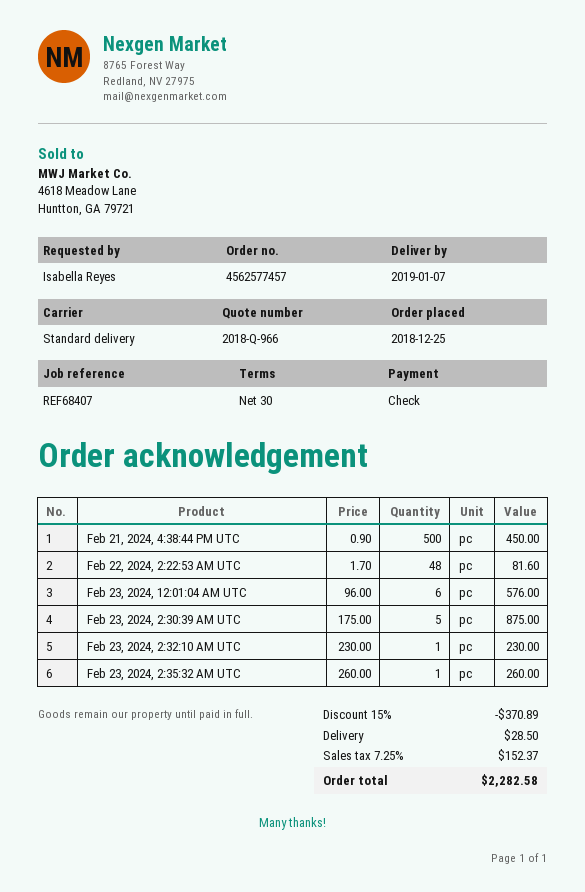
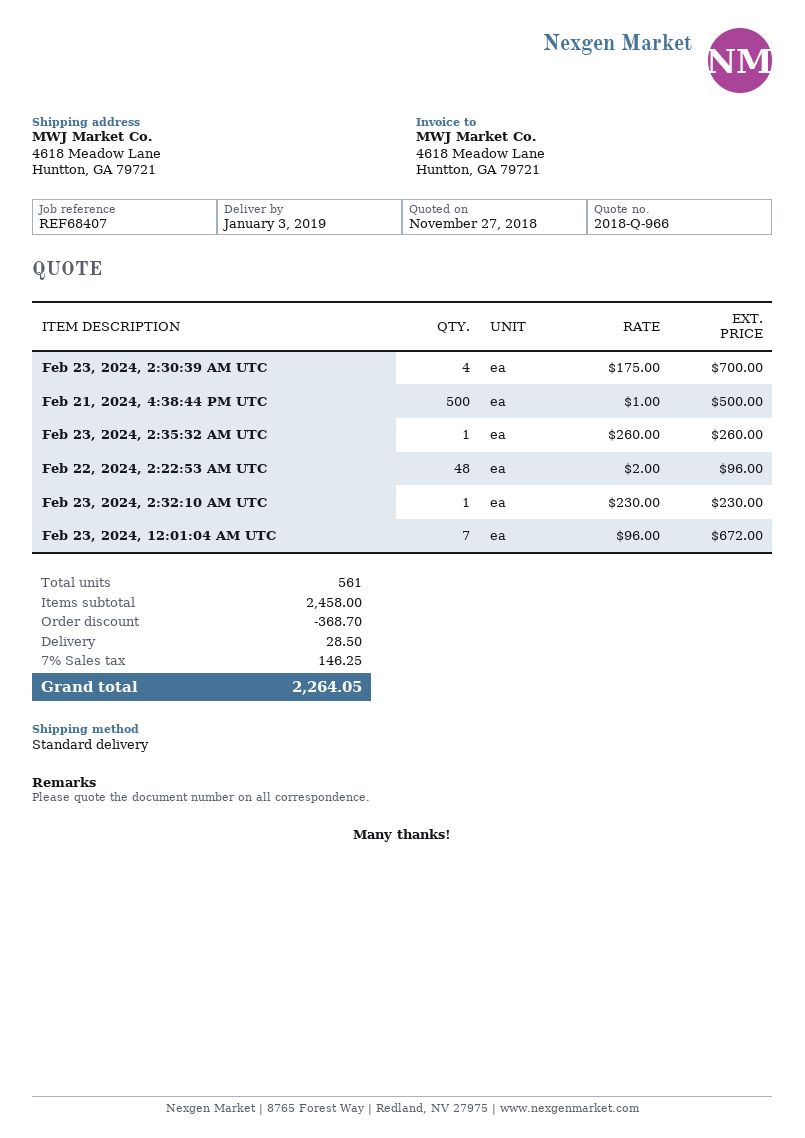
delivery date: 2019-01-07 -> 2019-01-03
Feb 21, 2024, 4:38:44 PM UTC: 500 x 0.90 = 450.00 -> 500 x 1.00 = 500.00
Feb 22, 2024, 2:22:53 AM UTC: 48 x 1.70 = 81.60 -> 48 x 2.00 = 96.00
Feb 23, 2024, 12:01:04 AM UTC: 6 x 96.00 = 576.00 -> 7 x 96.00 = 672.00
Feb 23, 2024, 2:30:39 AM UTC: 5 x 175.00 = 875.00 -> 4 x 175.00 = 700.00
discount: 370.89 -> 368.70
tax: 7.25% = 152.37 -> 7% = 146.25
total: 2282.58 -> 2264.05

